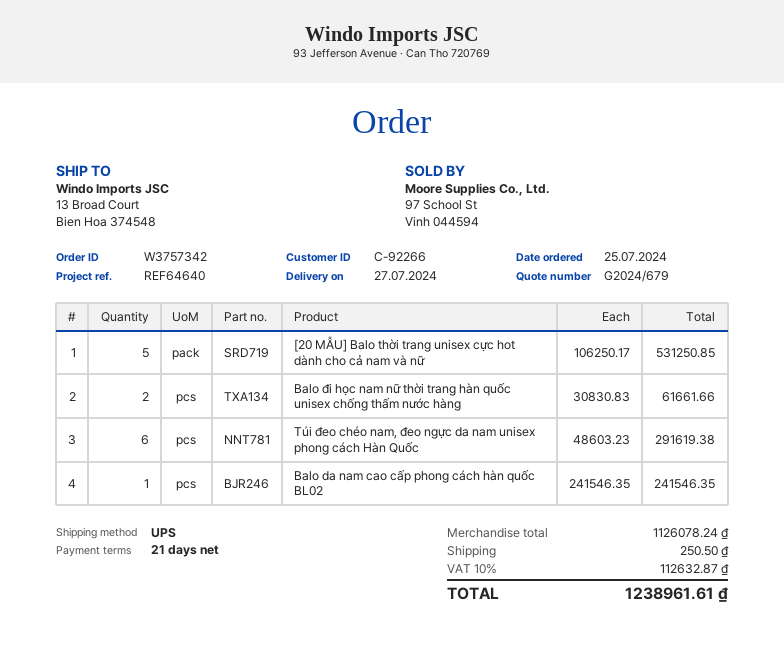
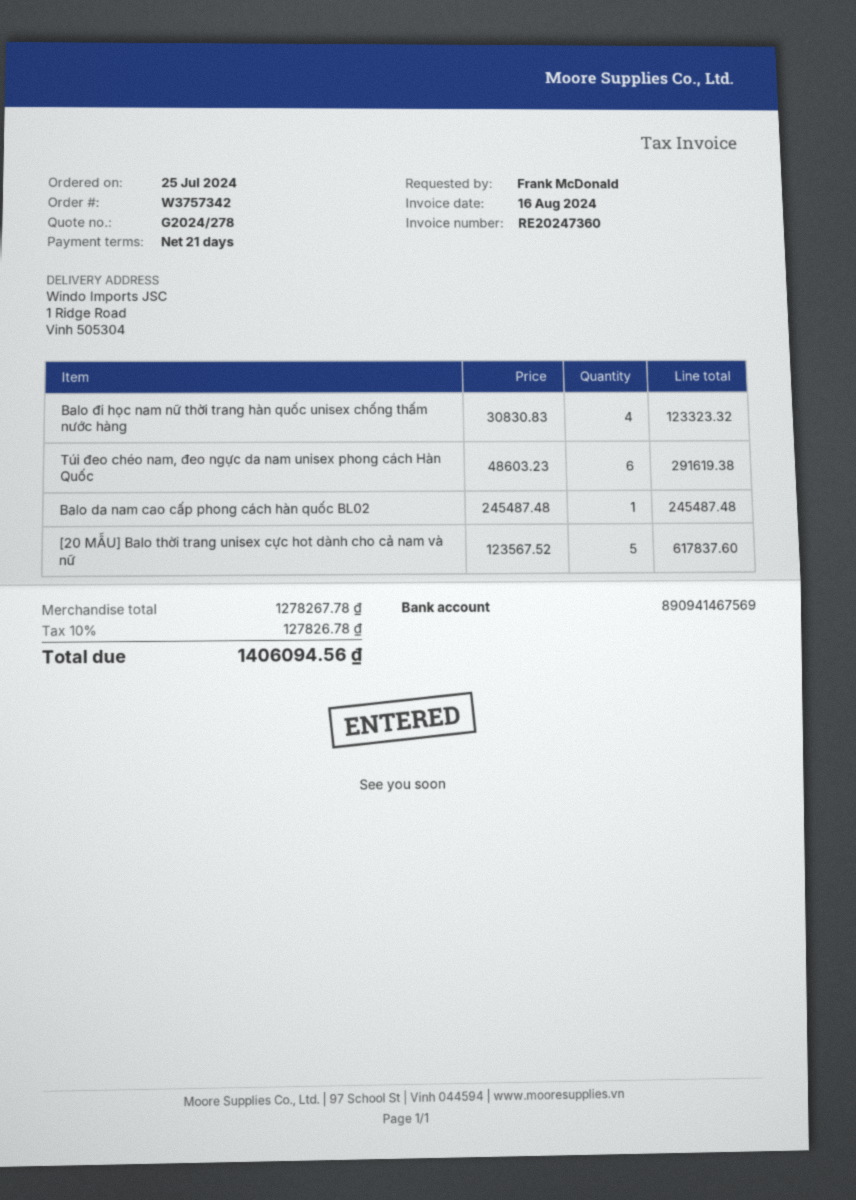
quote number: G2024/679 -> G2024/278
ship to: 13 Broad Court, Bien Hoa 374548 -> 1 Ridge Road, Vinh 505304
[20 MẪU] Balo thời trang unisex cực hot dành cho cả nam và nữ: 5 x 106250.17 = 531250.85 -> 5 x 123567.52 = 617837.60
Balo đi học nam nữ thời trang hàn quốc unisex chống thấm nước hàng: 2 x 30830.83 = 61661.66 -> 4 x 30830.83 = 123323.32
Balo da nam cao cấp phong cách hàn quốc BL02: 1 x 241546.35 = 241546.35 -> 1 x 245487.48 = 245487.48
subtotal: 1126078.24 -> 1278267.78
shipping: 250.50 -> none
tax: 10% = 112632.87 -> 10% = 127826.78
total: 1238961.61 -> 1406094.56

